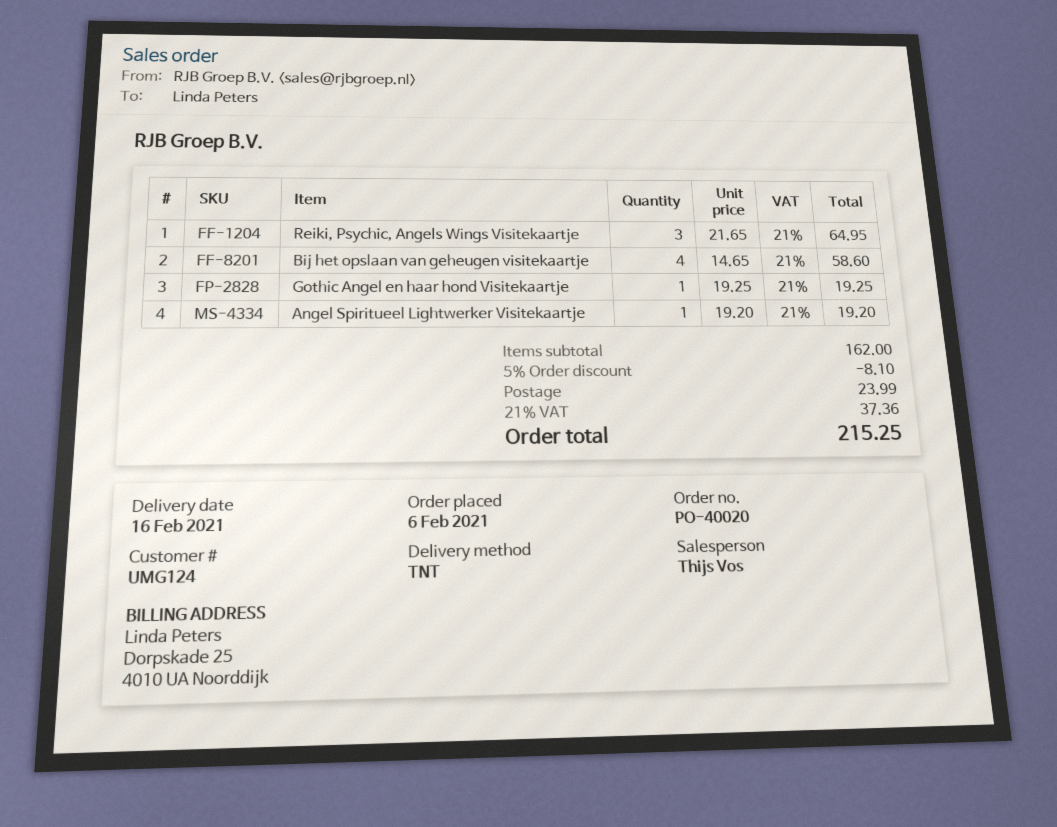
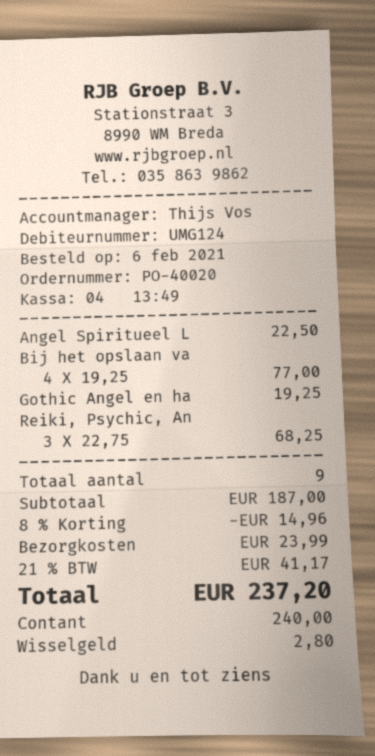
Reiki, Psychic, Angels Wings Visitekaartje: 3 x 21.65 = 64.95 -> 3 x 22.75 = 68.25
Bij het opslaan van geheugen visitekaartje: 4 x 14.65 = 58.60 -> 4 x 19.25 = 77.00
Angel Spiritueel Lightwerker Visitekaartje: 1 x 19.20 = 19.20 -> 1 x 22.50 = 22.50
subtotal: 162.00 -> 187.00
discount: 5% = 8.10 -> 8% = 14.96
tax: 21% = 37.36 -> 21% = 41.17
total: 215.25 -> 237.20

